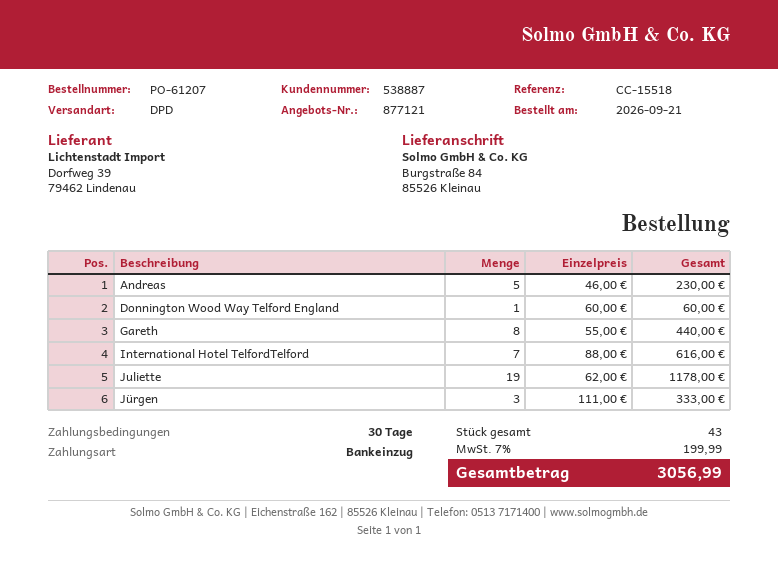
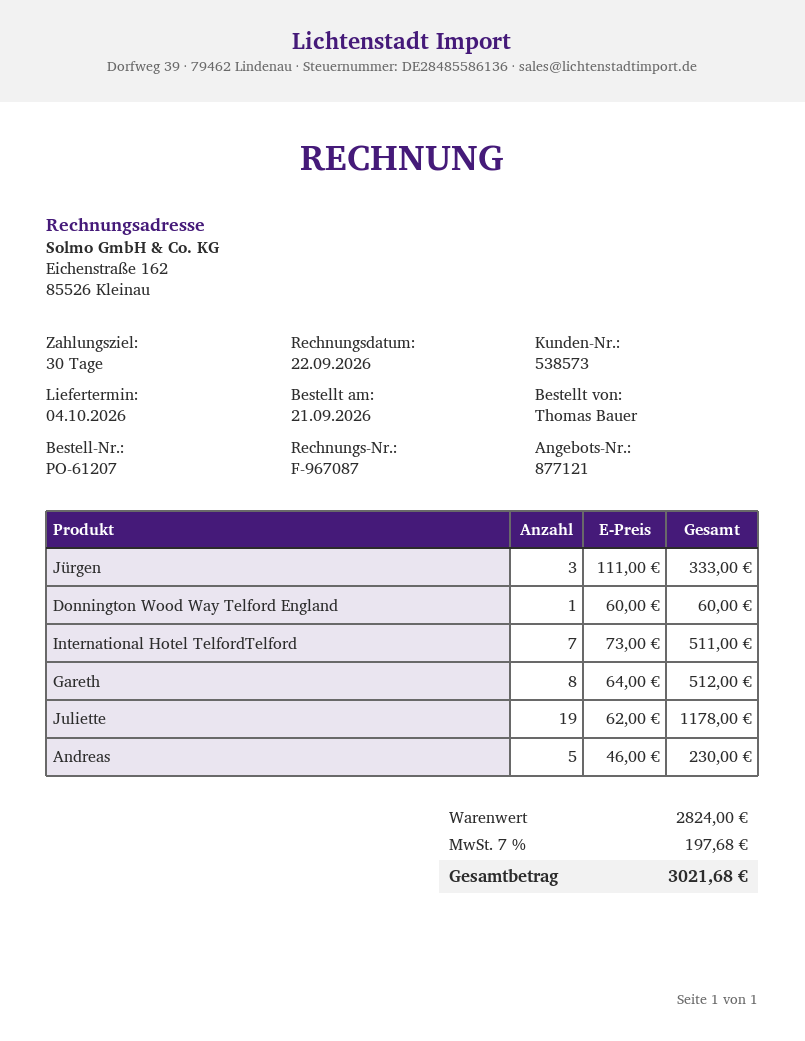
customer number: 538887 -> 538573
Gareth: 8 x 55.00 = 440.00 -> 8 x 64.00 = 512.00
International Hotel TelfordTelford: 7 x 88.00 = 616.00 -> 7 x 73.00 = 511.00
tax: 7% = 199.99 -> 7% = 197.68
total: 3056.99 -> 3021.68

